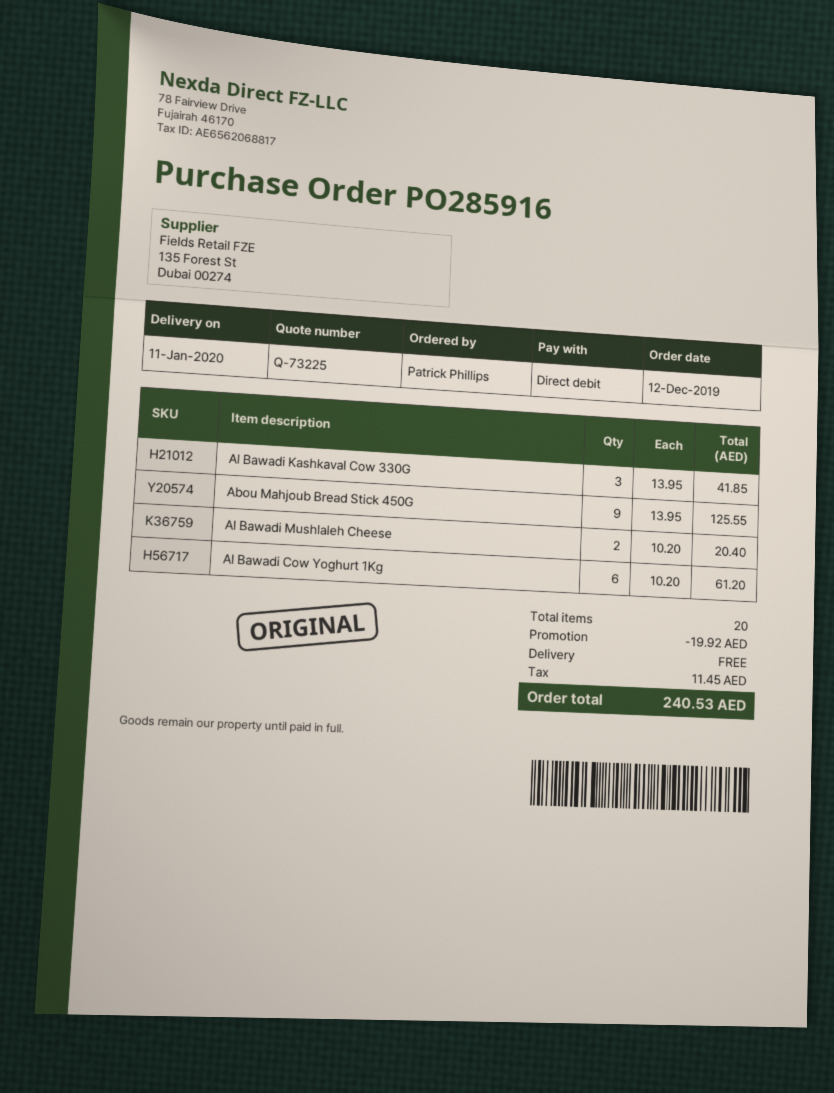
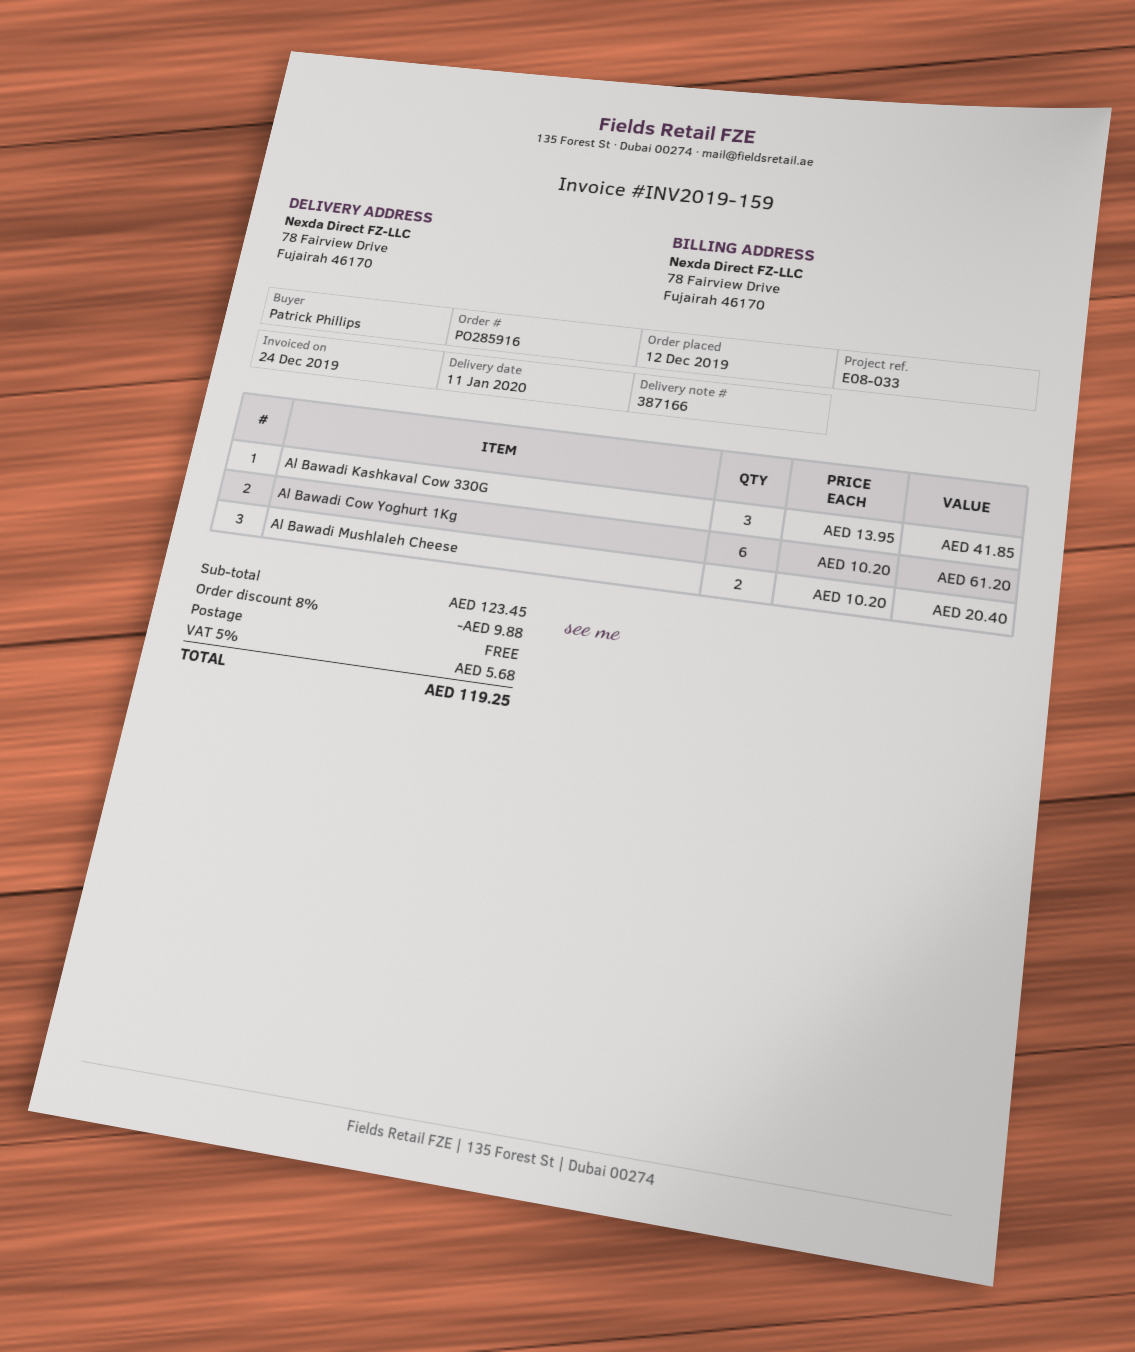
Abou Mahjoub Bread Stick 450G: 9 x 13.95 = 125.55 -> none
discount: 19.92 -> 9.88
tax: 11.45 -> 5.68
total: 240.53 -> 119.25

